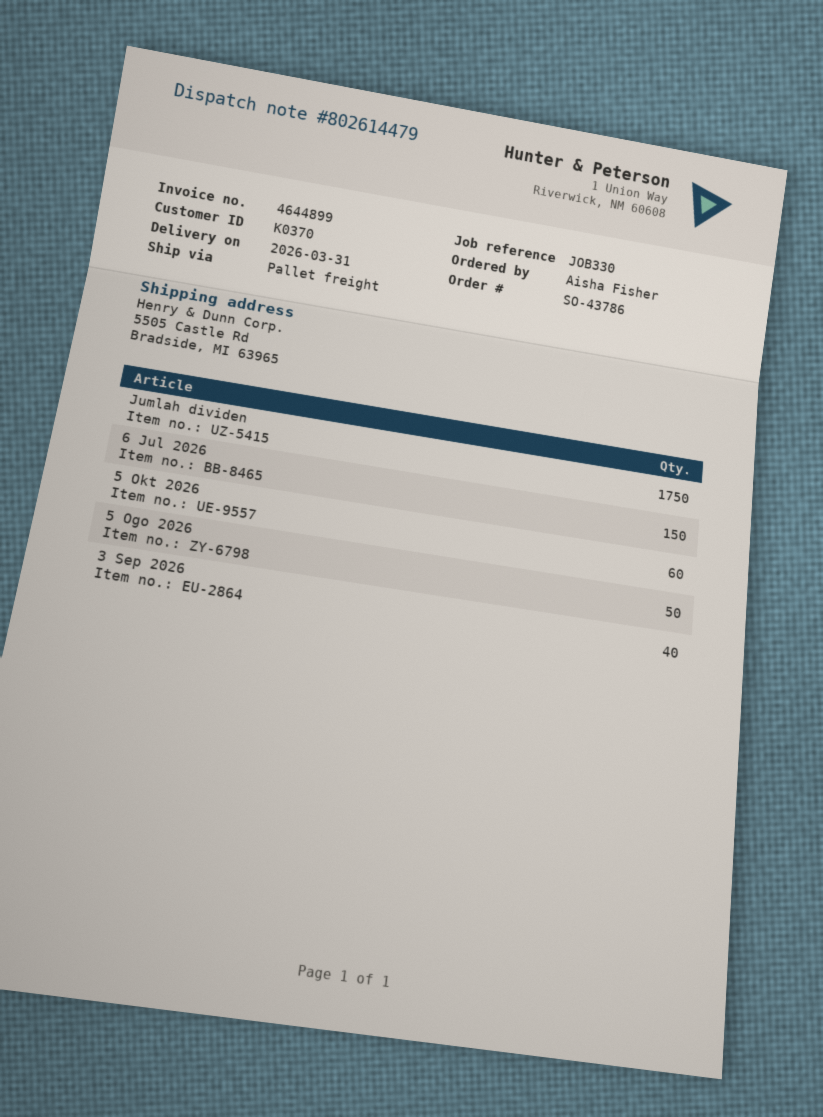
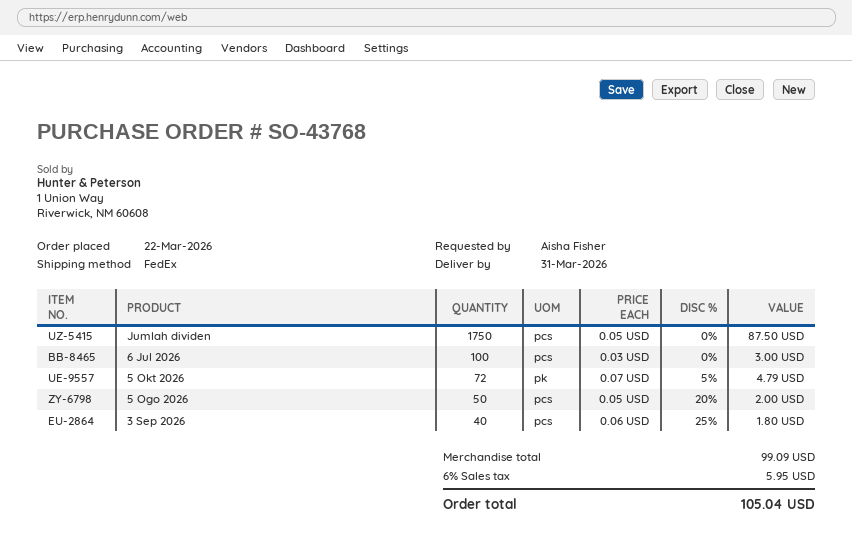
order number: SO-43786 -> SO-43768
shipping method: pallet freight -> FedEx
6 Jul 2026: 150 -> 100
5 Okt 2026: 60 -> 72

